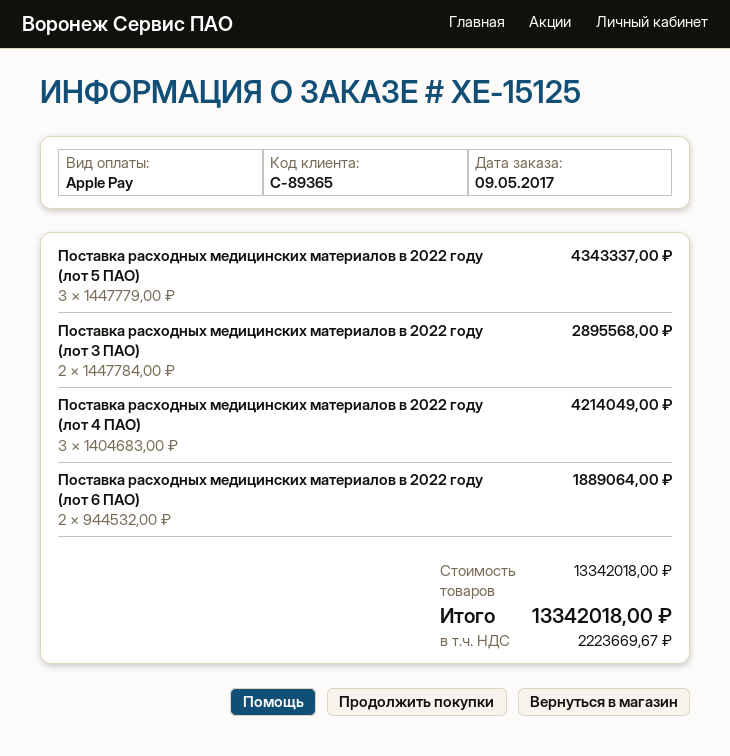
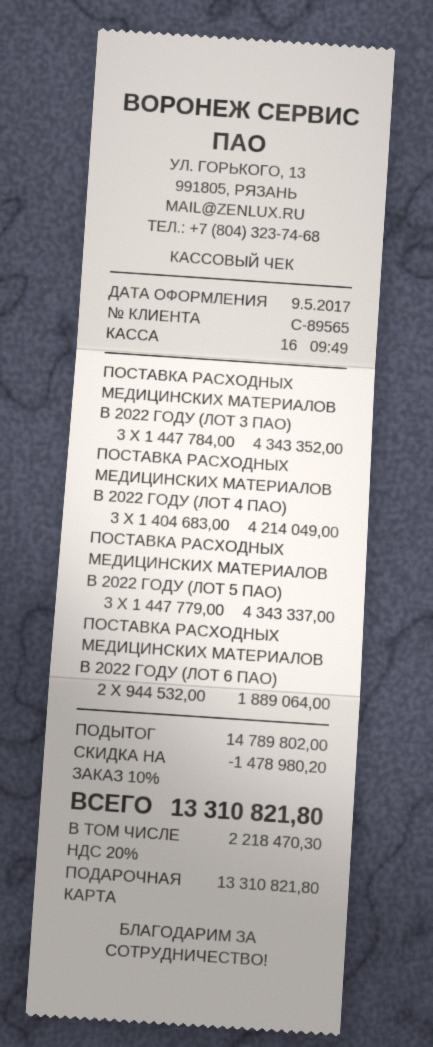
customer number: C-89365 -> C-89565
payment method: Apple Pay -> gift card
Поставка расходных медицинских материалов в 2022 году (лот 3 ПАО): 2 x 1447784.00 = 2895568.00 -> 3 x 1447784.00 = 4343352.00
subtotal: 13342018.00 -> 14789802.00
discount: none -> 10% = 1478980.20
tax: 2223669.67 -> 2218470.30
total: 13342018.00 -> 13310821.80

